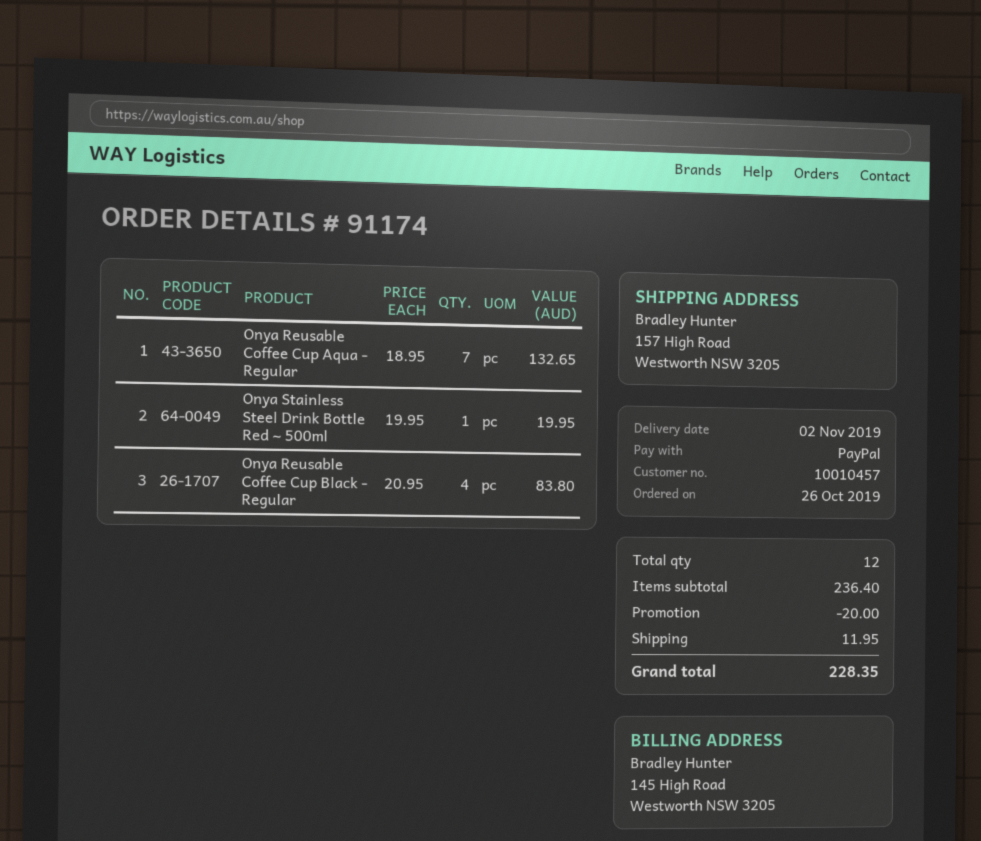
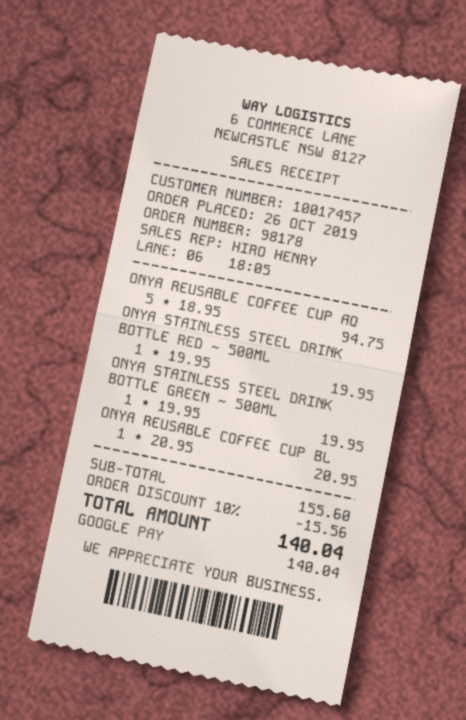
order number: 91174 -> 98178
customer number: 10010457 -> 10017457
payment method: PayPal -> Google Pay
Onya Reusable Coffee Cup Aqua - Regular: 7 x 18.95 = 132.65 -> 5 x 18.95 = 94.75
Onya Reusable Coffee Cup Black - Regular: 4 x 20.95 = 83.80 -> 1 x 20.95 = 20.95
ONYA STAINLESS STEEL DRINK BOTTLE GREEN ~ 500ML: none -> 1 x 19.95 = 19.95
subtotal: 236.40 -> 155.60
discount: 20.00 -> 15.56
shipping: 11.95 -> none
total: 228.35 -> 140.04

